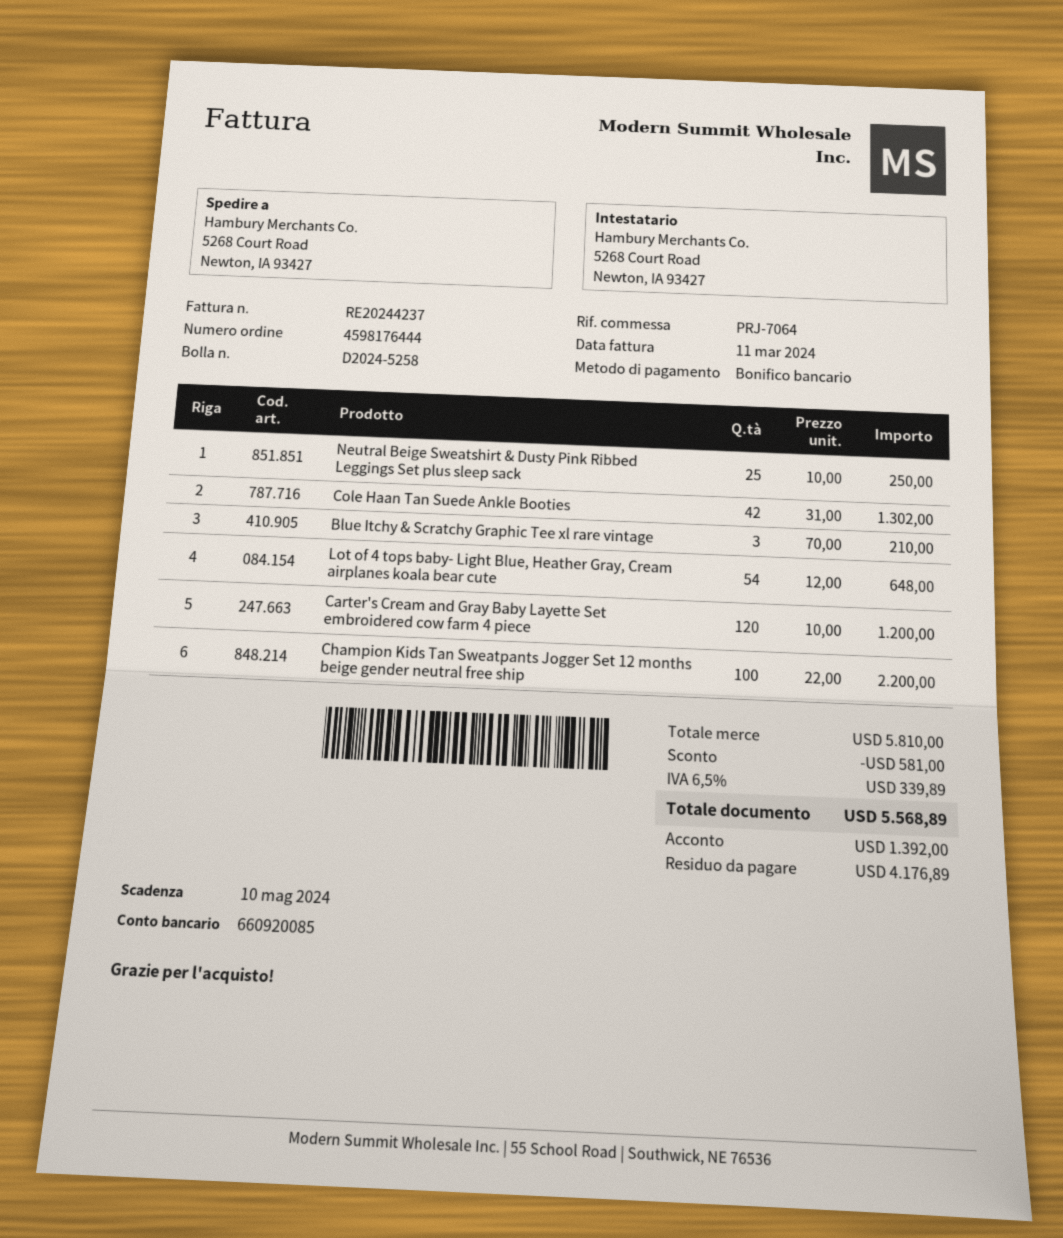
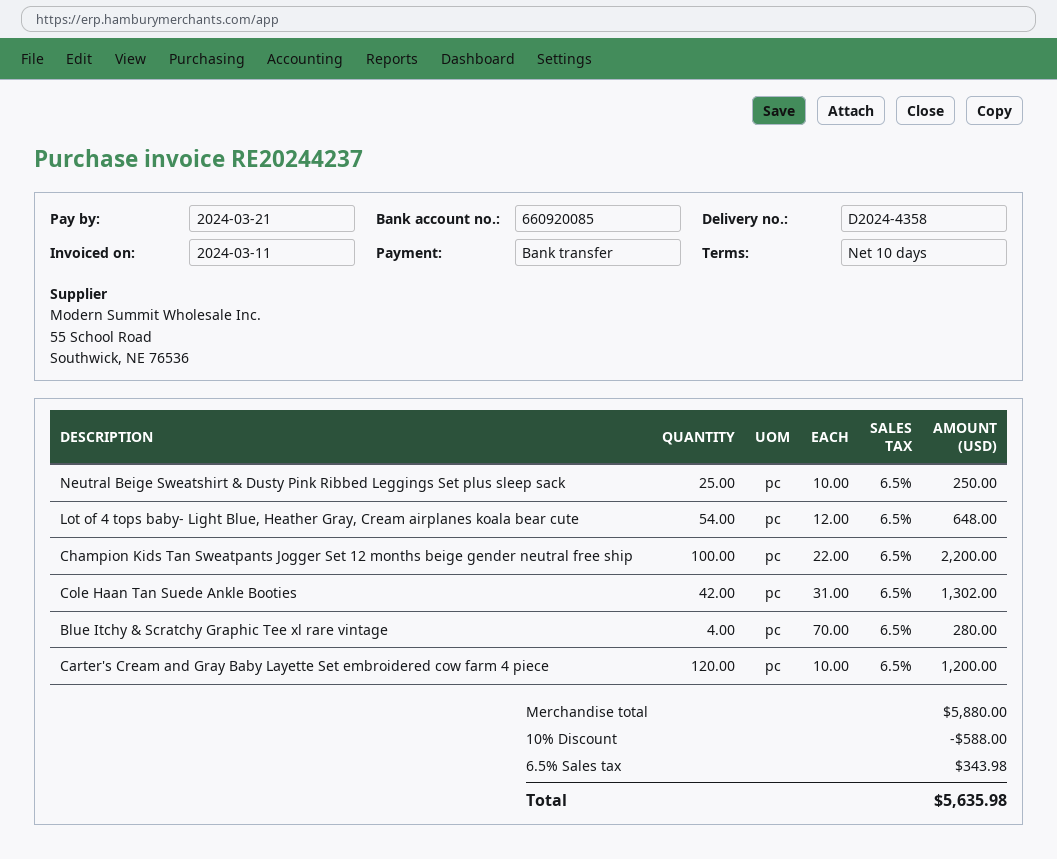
delivery note number: D2024-5258 -> D2024-4358
due date: 2024-05-10 -> 2024-03-21
Blue Itchy & Scratchy Graphic Tee xl rare vintage: 3 x 70.00 = 210.00 -> 4 x 70.00 = 280.00
subtotal: 5810.00 -> 5880.00
discount: 581.00 -> 588.00
tax: 6.5% = 339.89 -> 6.5% = 343.98
total: 5568.89 -> 5635.98

